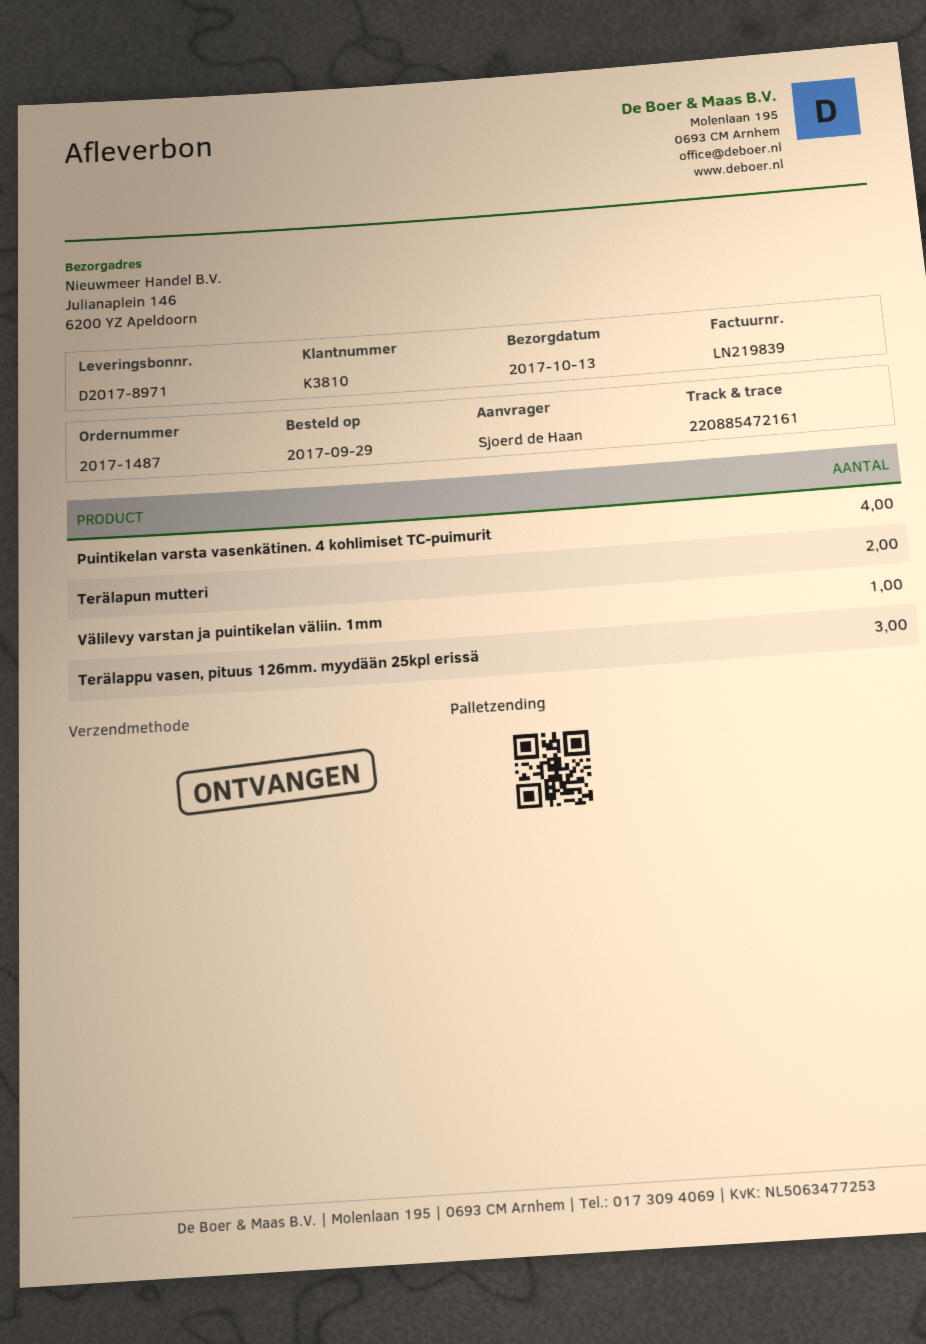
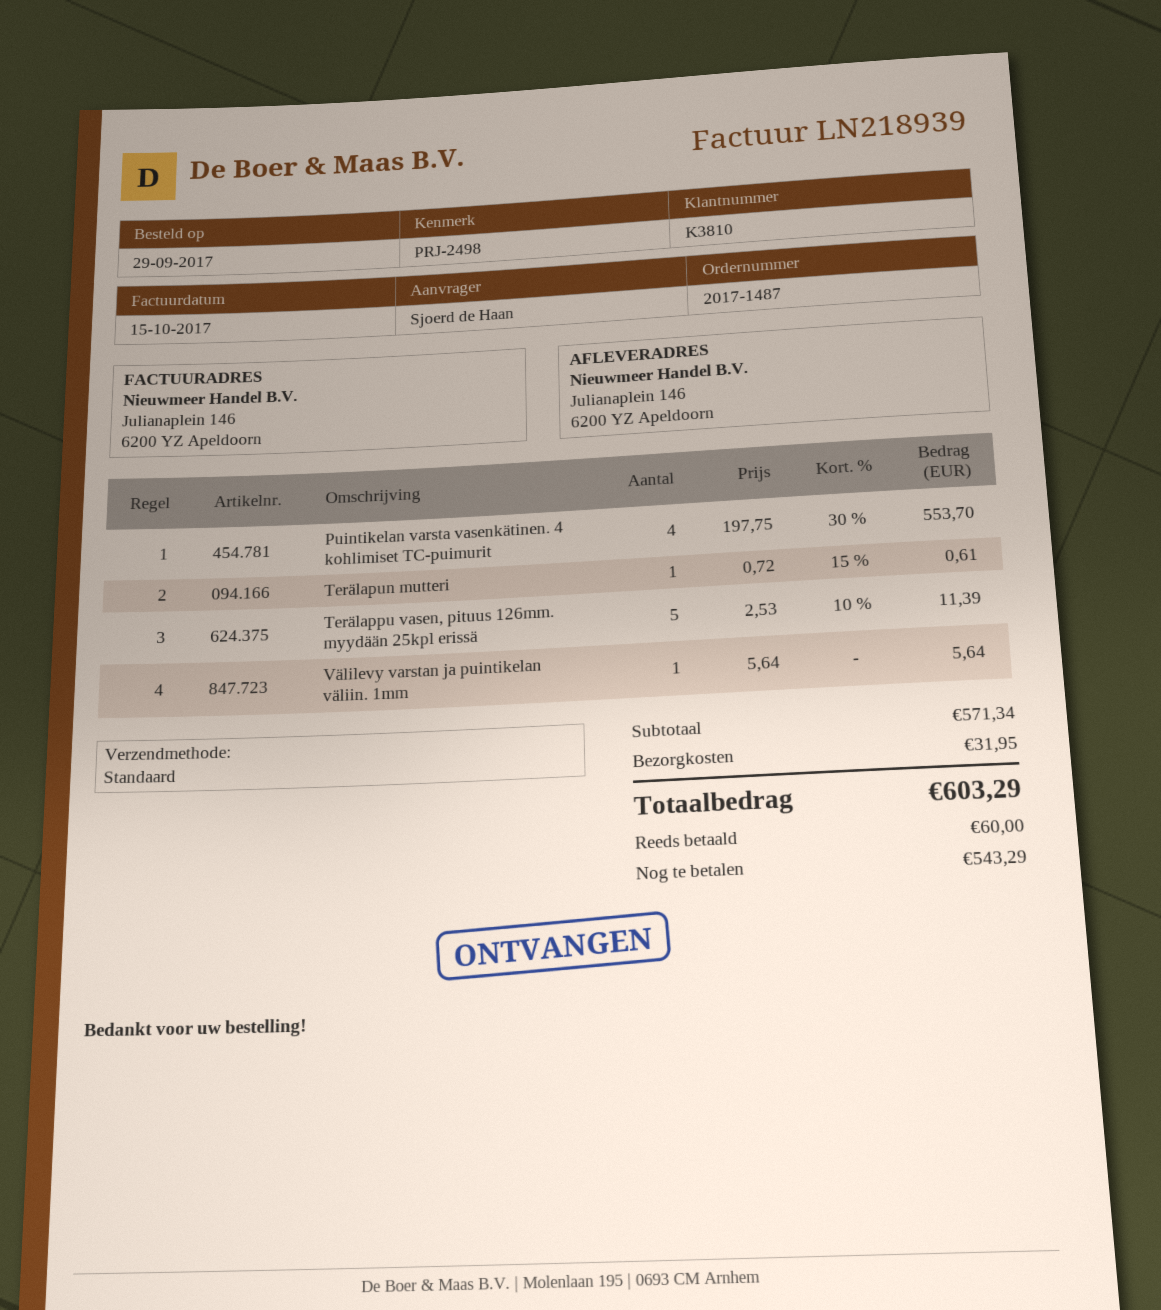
invoice number: LN219839 -> LN218939
shipping method: pallet freight -> standard
Terälapun mutteri: 2 -> 1
Terälappu vasen, pituus 126mm. myydään 25kpl erissä: 3 -> 5

